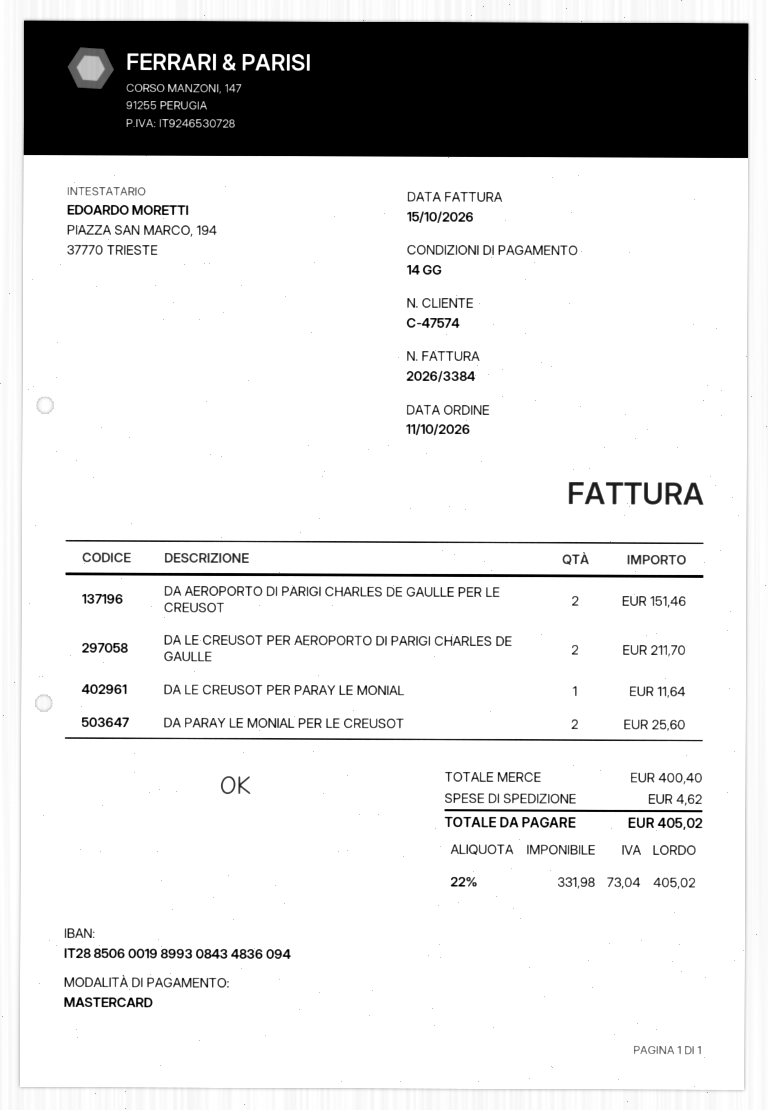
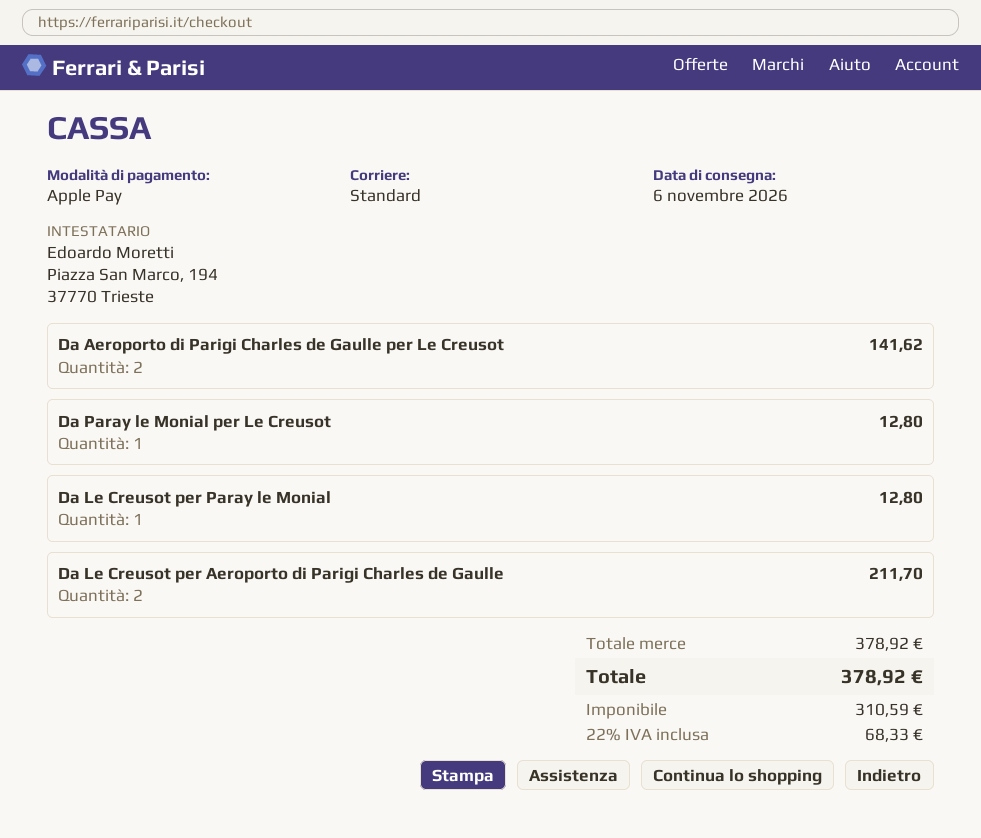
payment method: Mastercard -> Apple Pay
DA AEROPORTO DI PARIGI CHARLES DE GAULLE PER LE CREUSOT: 2 for 151.46 -> 2 for 141.62
DA LE CREUSOT PER PARAY LE MONIAL: 1 for 11.64 -> 1 for 12.80
DA PARAY LE MONIAL PER LE CREUSOT: 2 for 25.60 -> 1 for 12.80
subtotal: 400.40 -> 378.92
shipping: 4.62 -> none
net: 331.98 -> 310.59
tax: 22% = 73.04 -> 22% = 68.33
total: 405.02 -> 378.92

